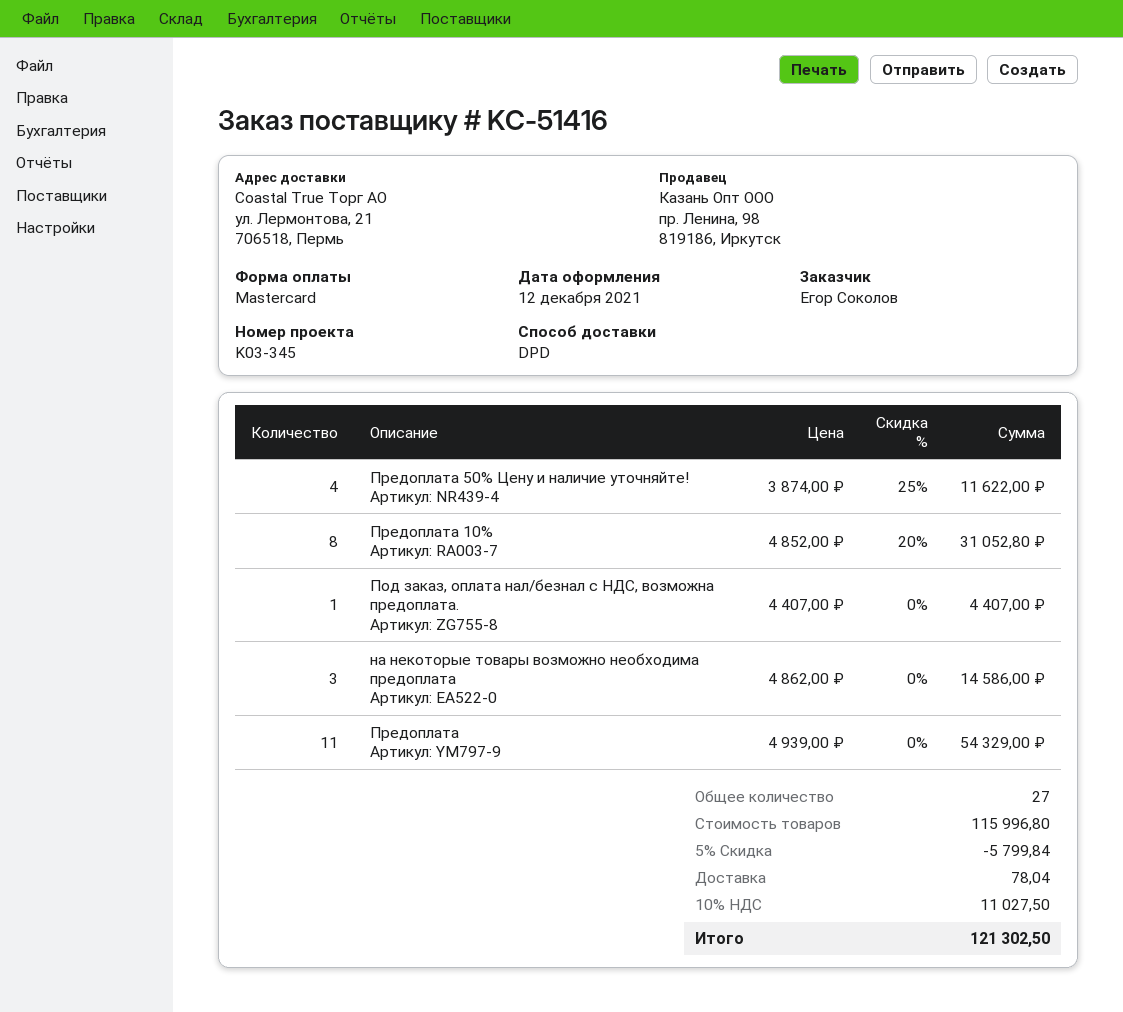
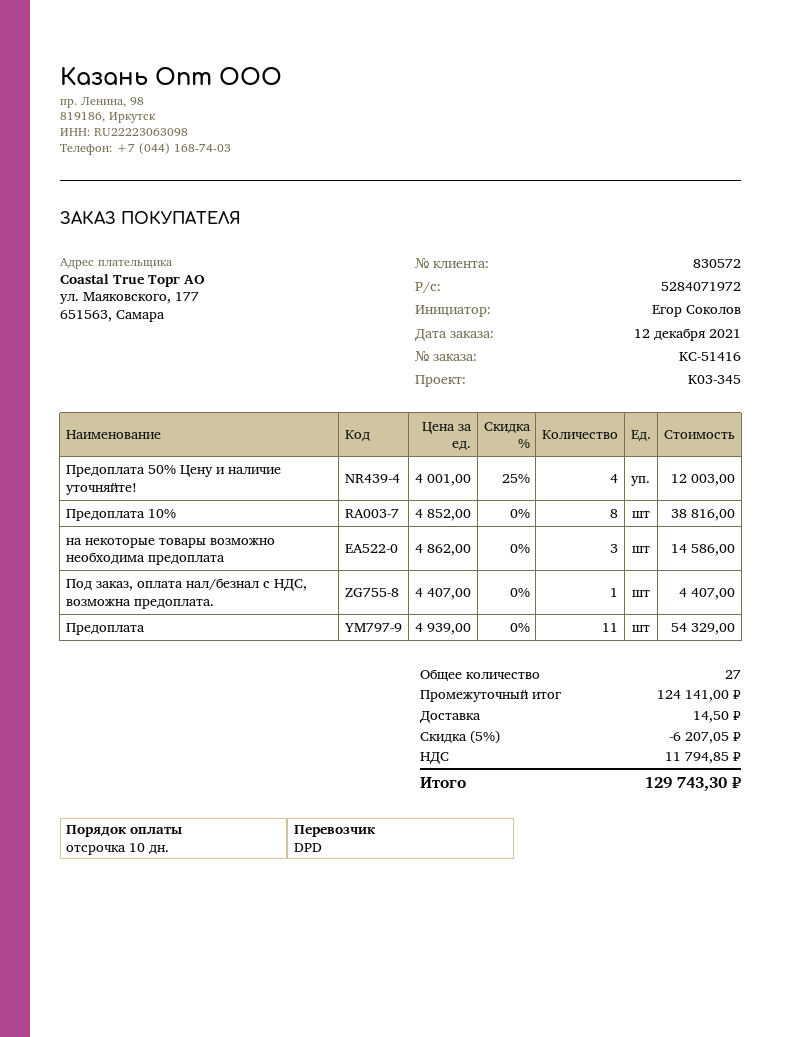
Предоплата 50% Цену и наличие уточняйте!: 4 x 3874.00 - 25% = 11622.00 -> 4 x 4001.00 - 25% = 12003.00
Предоплата 10%: 8 x 4852.00 - 20% = 31052.80 -> 8 x 4852.00 = 38816.00
subtotal: 115996.80 -> 124141.00
discount: 5% = 5799.84 -> 5% = 6207.05
shipping: 78.04 -> 14.50
tax: 11027.50 -> 11794.85
total: 121302.50 -> 129743.30

